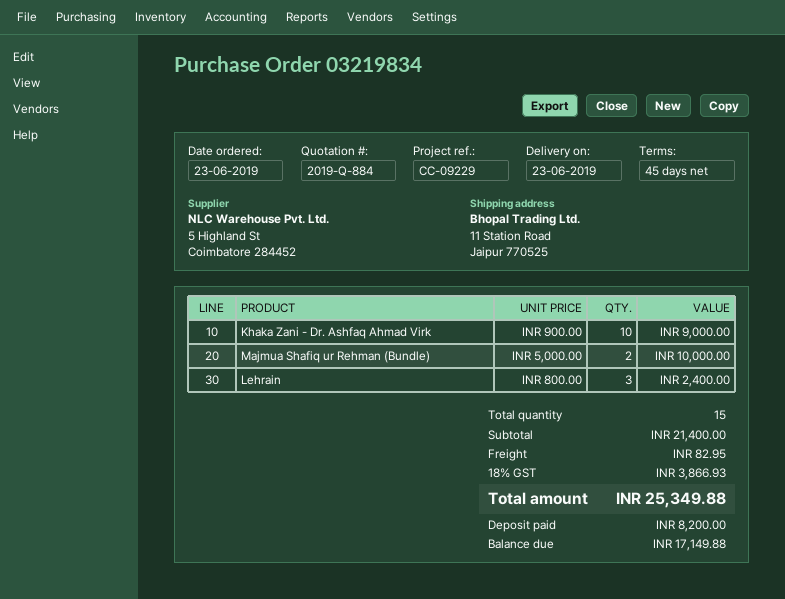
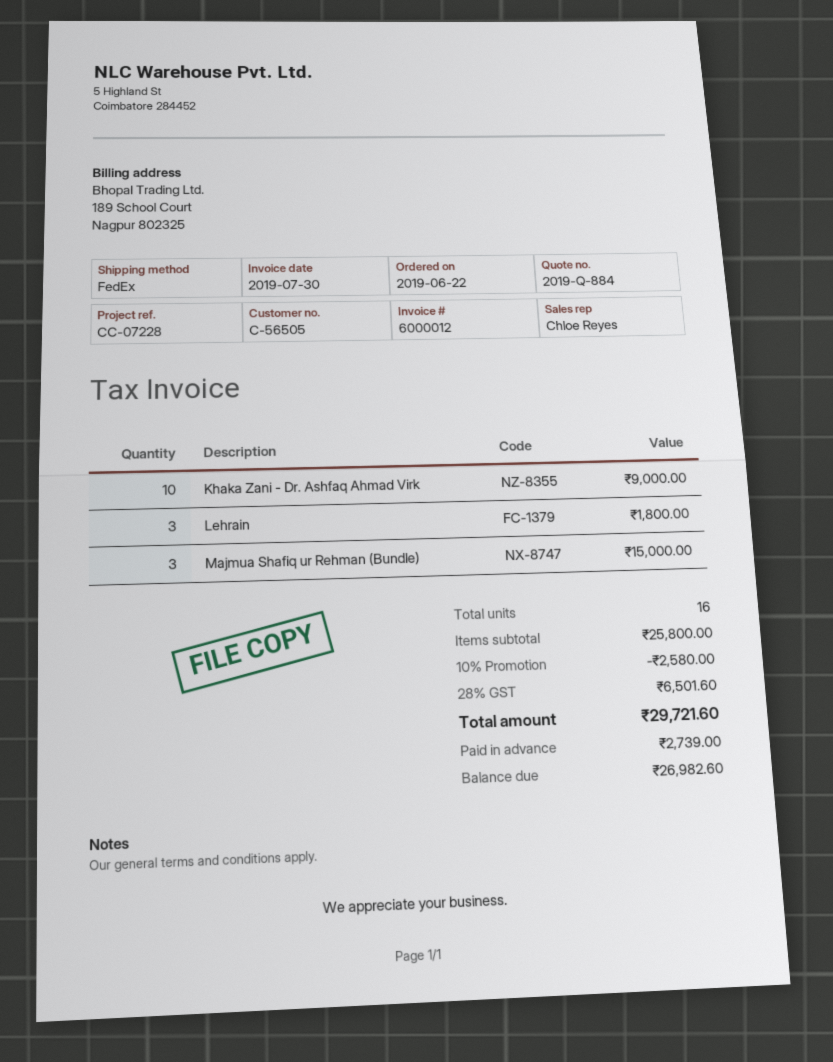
order date: 2019-06-23 -> 2019-06-22
reference: CC-09229 -> CC-07228
Majmua Shafiq ur Rehman (Bundle): 2 for 10000.00 -> 3 for 15000.00
Lehrain: 3 for 2400.00 -> 3 for 1800.00
total quantity: 15 -> 16
subtotal: 21400.00 -> 25800.00
discount: none -> 10% = 2580.00
shipping: 82.95 -> none
tax: 18% = 3866.93 -> 28% = 6501.60
total: 25349.88 -> 29721.60
deposit: 8200.00 -> 2739.00
balance: 17149.88 -> 26982.60

